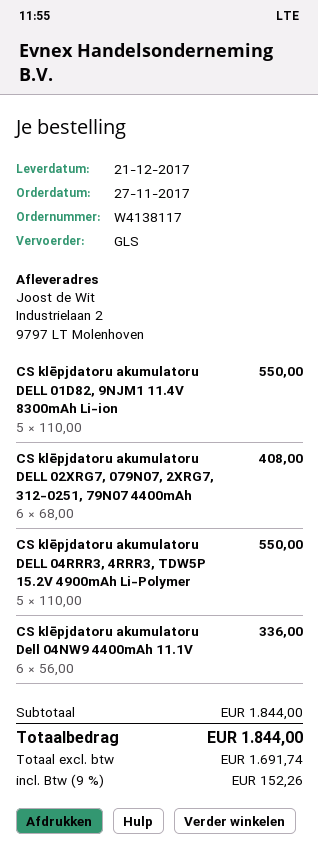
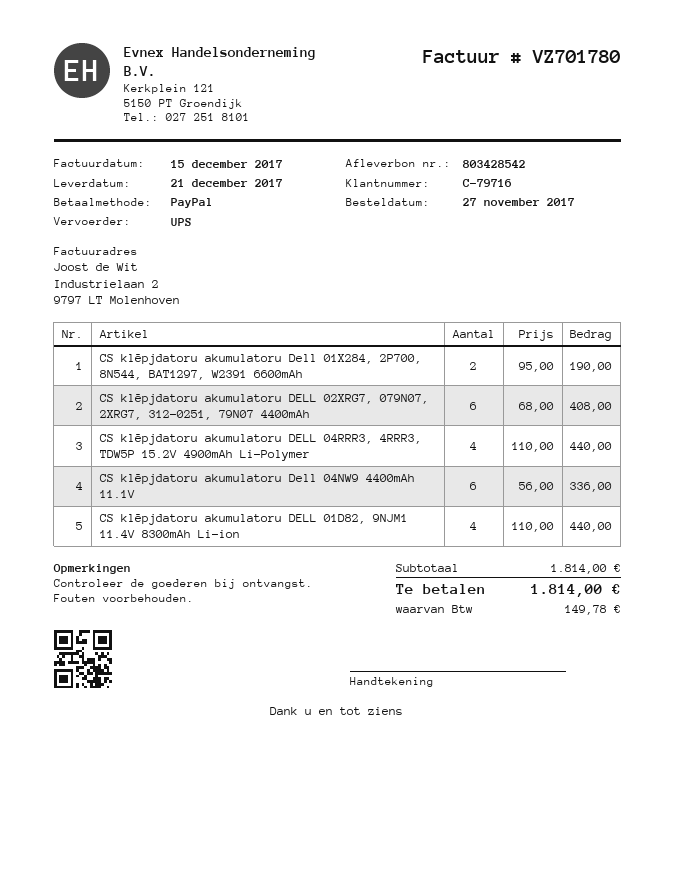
shipping method: GLS -> UPS
CS klēpjdatoru akumulatoru DELL 01D82, 9NJM1 11.4V 8300mAh Li-ion: 5 x 110.00 = 550.00 -> 4 x 110.00 = 440.00
CS klēpjdatoru akumulatoru DELL 04RRR3, 4RRR3, TDW5P 15.2V 4900mAh Li-Polymer: 5 x 110.00 = 550.00 -> 4 x 110.00 = 440.00
CS klēpjdatoru akumulatoru Dell 01X284, 2P700, 8N544, BAT1297, W2391 6600mAh: none -> 2 x 95.00 = 190.00
subtotal: 1844.00 -> 1814.00
tax: 152.26 -> 149.78
total: 1844.00 -> 1814.00

